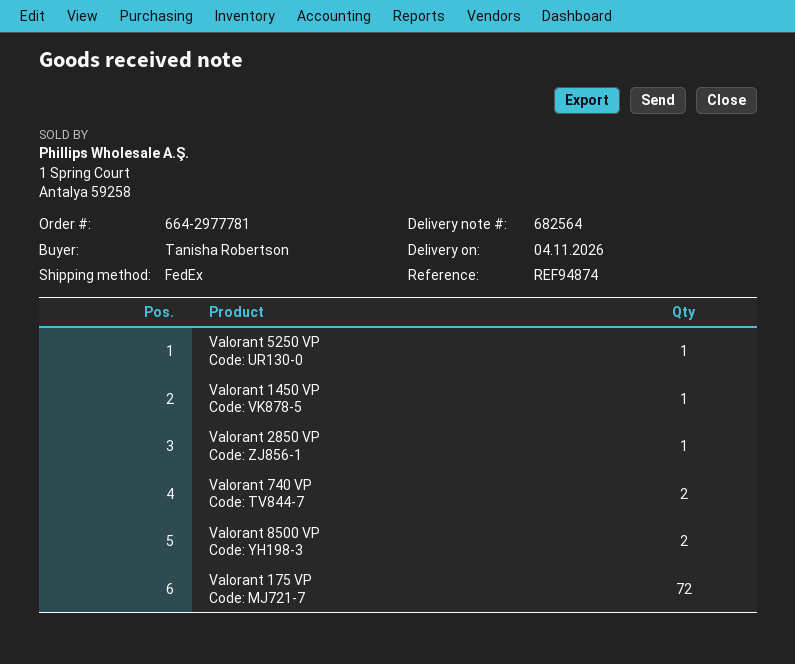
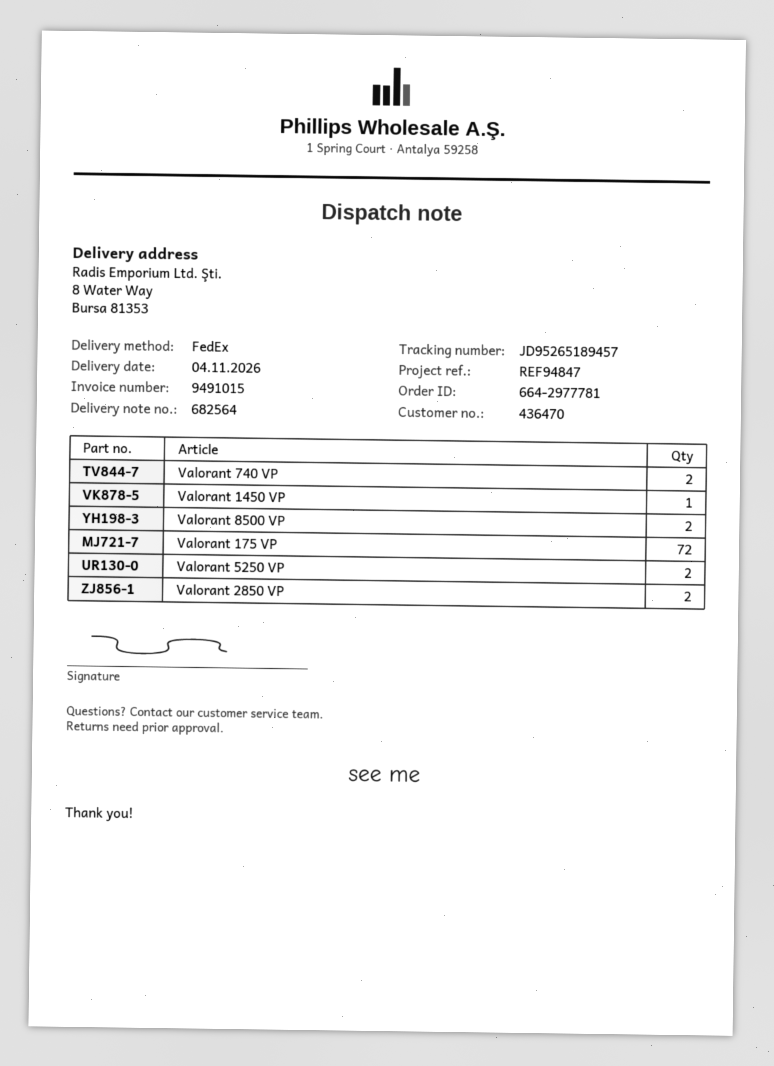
reference: REF94874 -> REF94847
Valorant 5250 VP: 1 -> 2
Valorant 2850 VP: 1 -> 2

